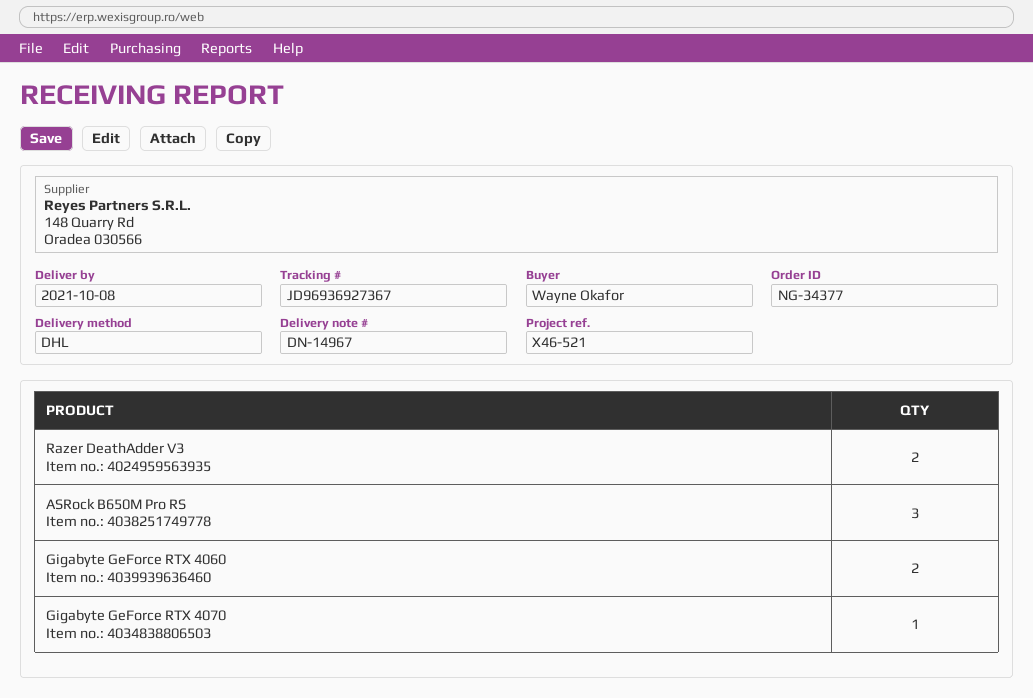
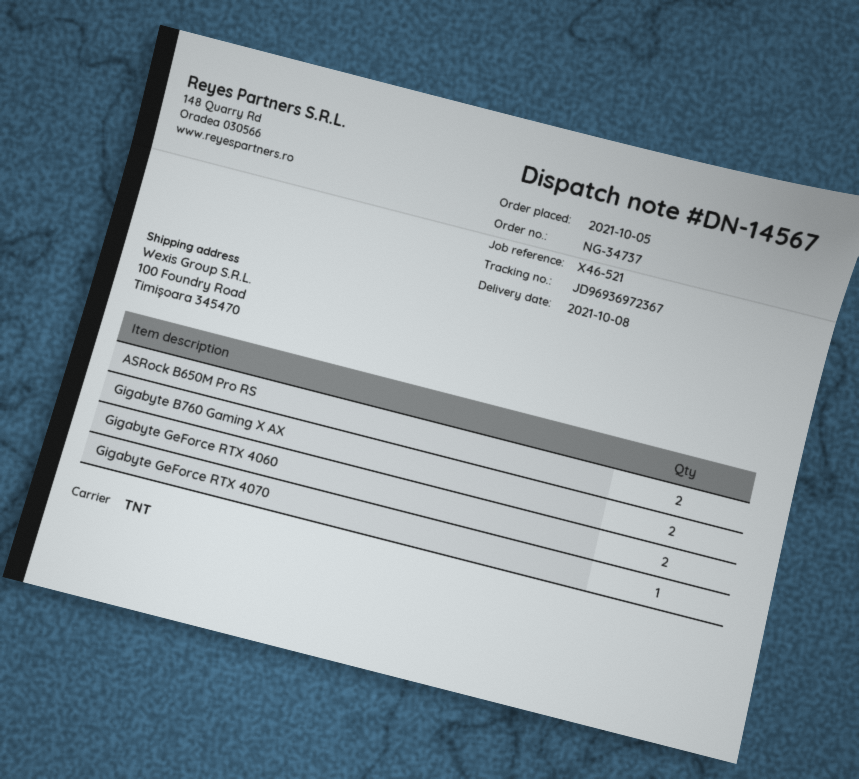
order number: NG-34377 -> NG-34737
delivery note number: DN-14967 -> DN-14567
shipping method: DHL -> TNT
tracking number: JD96936927367 -> JD96936972367
Razer DeathAdder V3: 2 -> none
ASRock B650M Pro RS: 3 -> 2
Gigabyte B760 Gaming X AX: none -> 2

